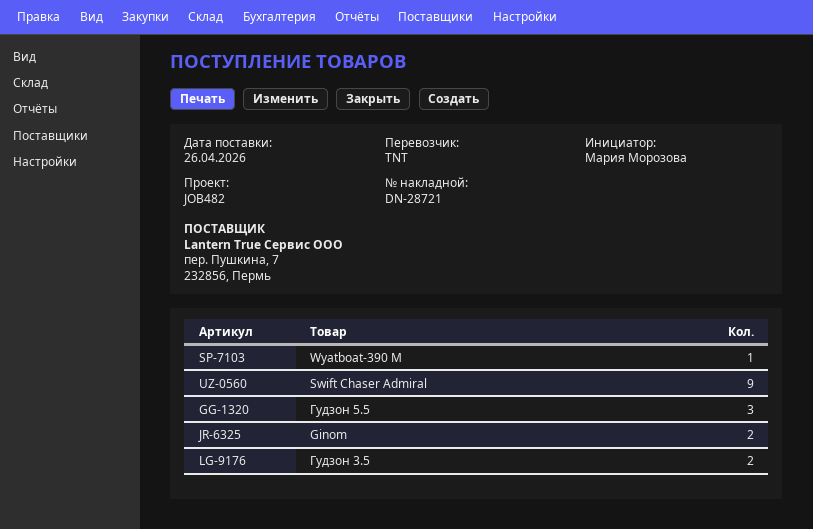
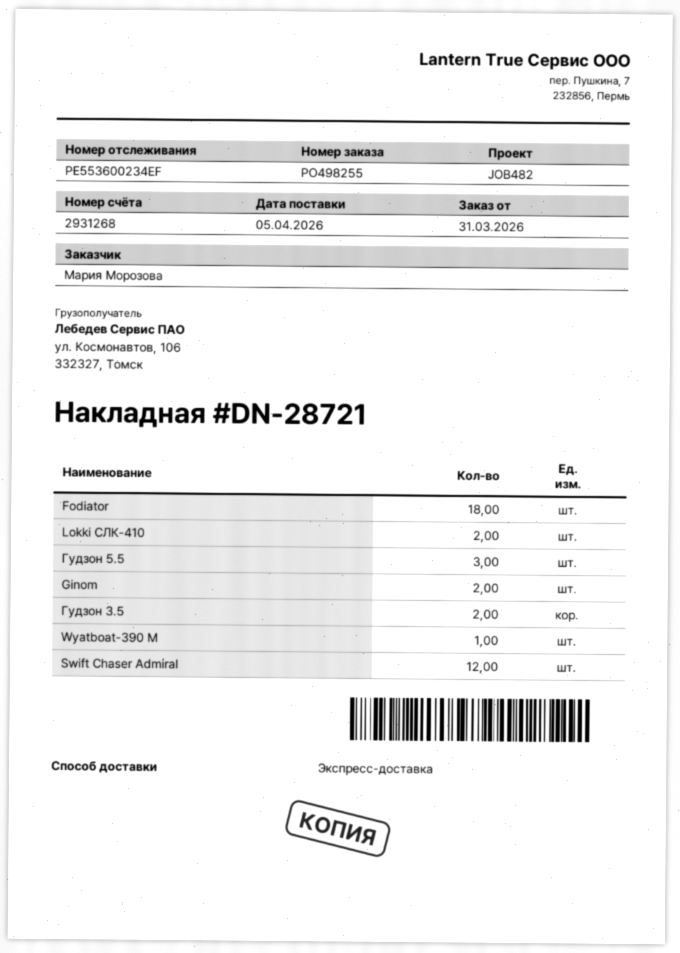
delivery date: 2026-04-26 -> 2026-04-05
shipping method: TNT -> express
Swift Chaser Admiral: 9 -> 12
Fodiator: none -> 18
Lokki СЛК-410: none -> 2

